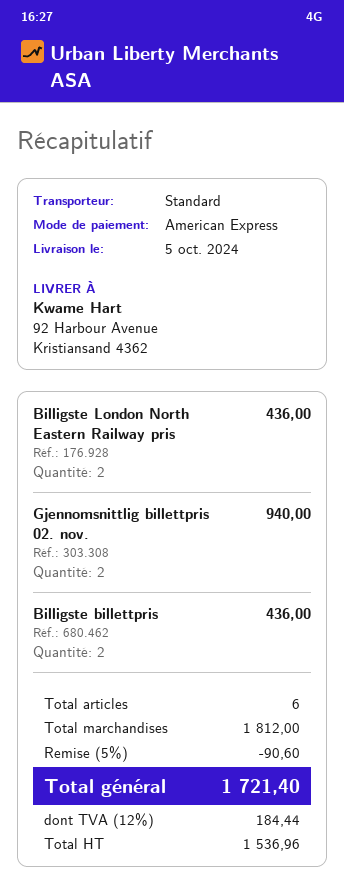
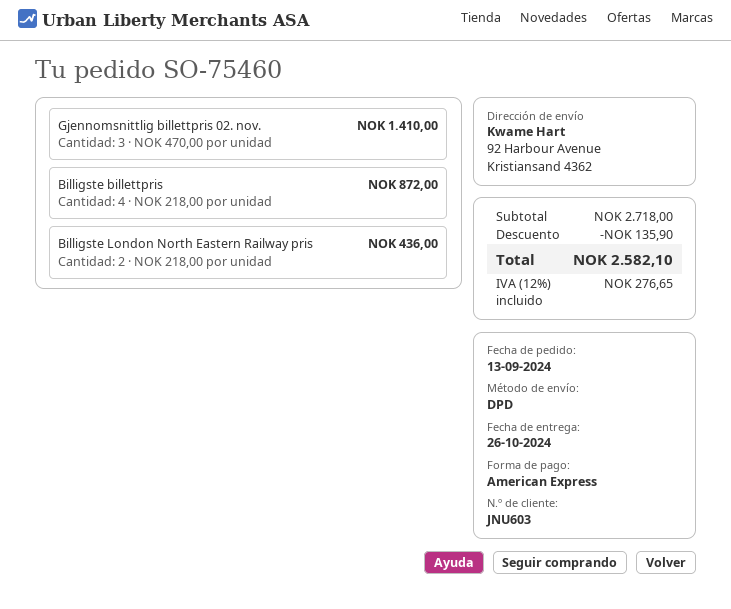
delivery date: 2024-10-05 -> 2024-10-26
shipping method: standard -> DPD
Gjennomsnittlig billettpris 02. nov.: 2 for 940.00 -> 3 for 1410.00
Billigste billettpris: 2 for 436.00 -> 4 for 872.00
subtotal: 1812.00 -> 2718.00
discount: 90.60 -> 135.90
tax: 12% = 184.44 -> 12% = 276.65
total: 1721.40 -> 2582.10

